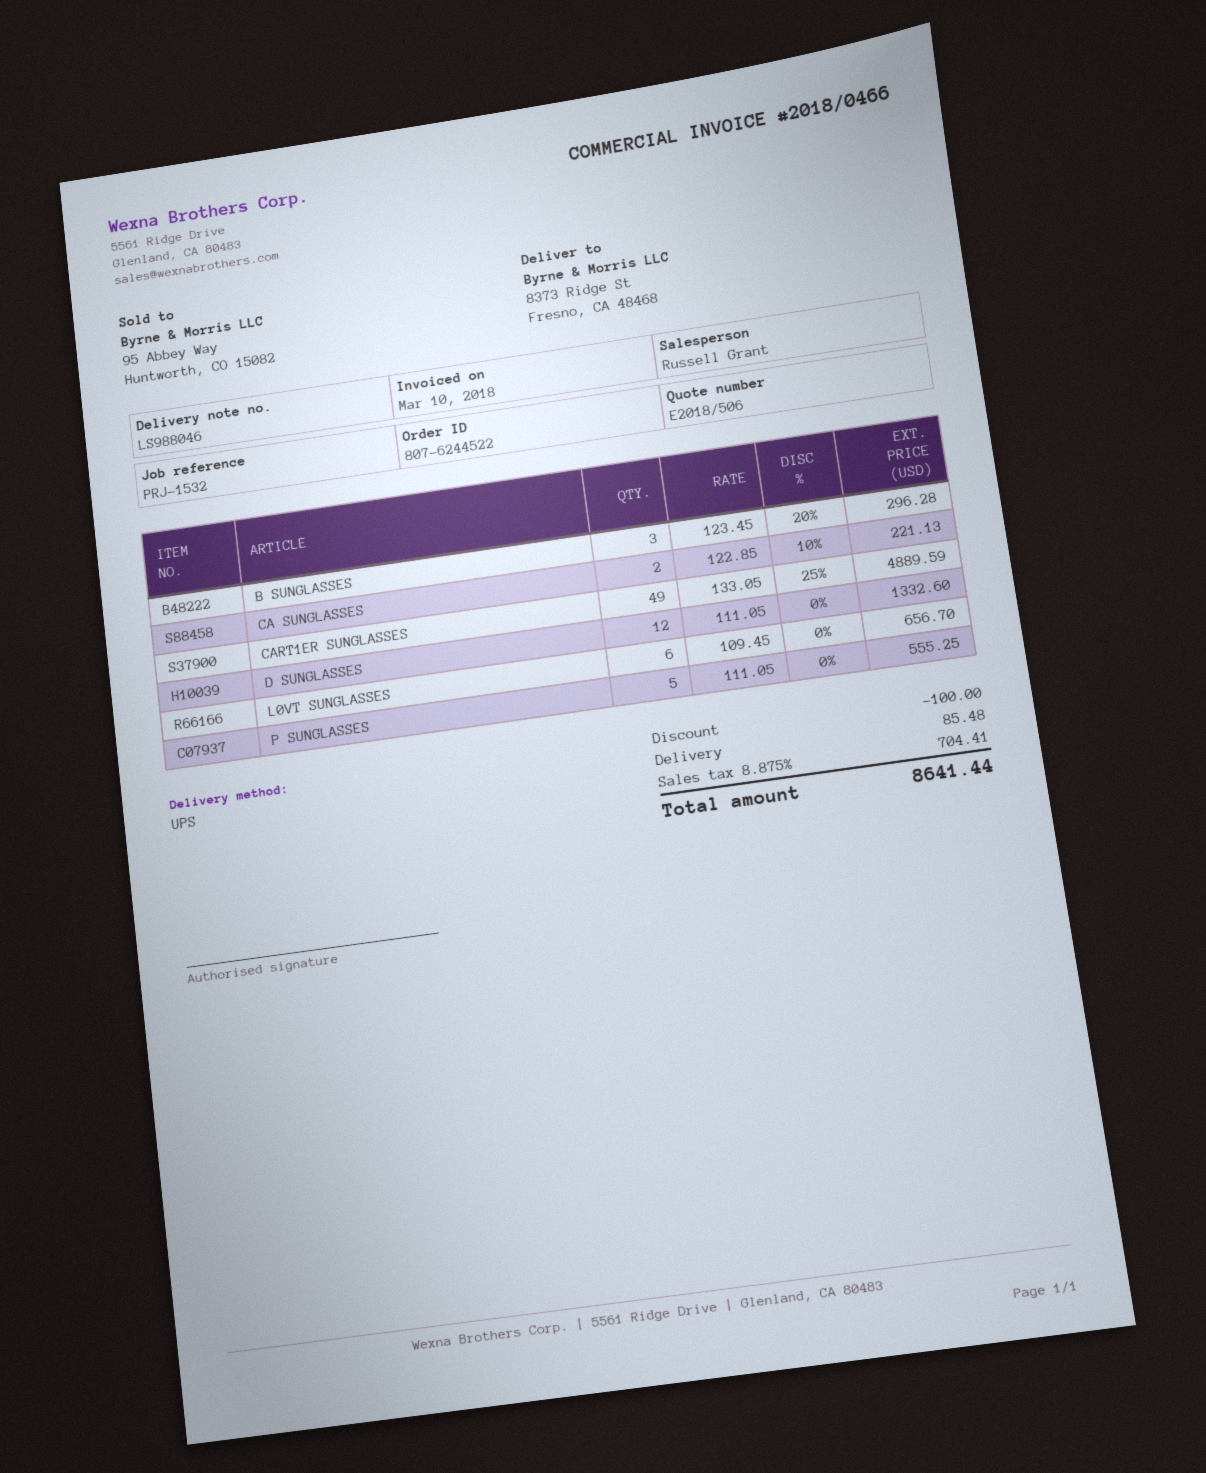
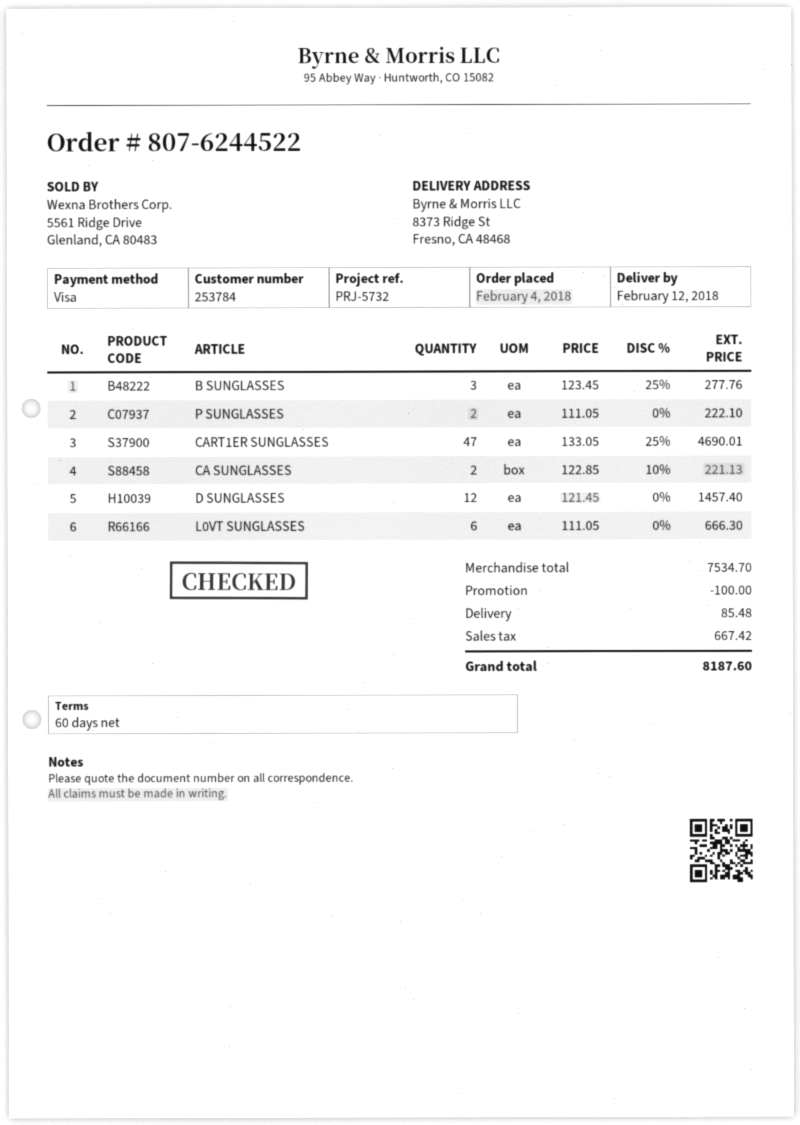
reference: PRJ-1532 -> PRJ-5732
B SUNGLASSES: 3 x 123.45 - 20% = 296.28 -> 3 x 123.45 - 25% = 277.76
CART1ER SUNGLASSES: 49 x 133.05 - 25% = 4889.59 -> 47 x 133.05 - 25% = 4690.01
D SUNGLASSES: 12 x 111.05 = 1332.60 -> 12 x 121.45 = 1457.40
L0VT SUNGLASSES: 6 x 109.45 = 656.70 -> 6 x 111.05 = 666.30
P SUNGLASSES: 5 x 111.05 = 555.25 -> 2 x 111.05 = 222.10
tax: 704.41 -> 667.42
total: 8641.44 -> 8187.60

